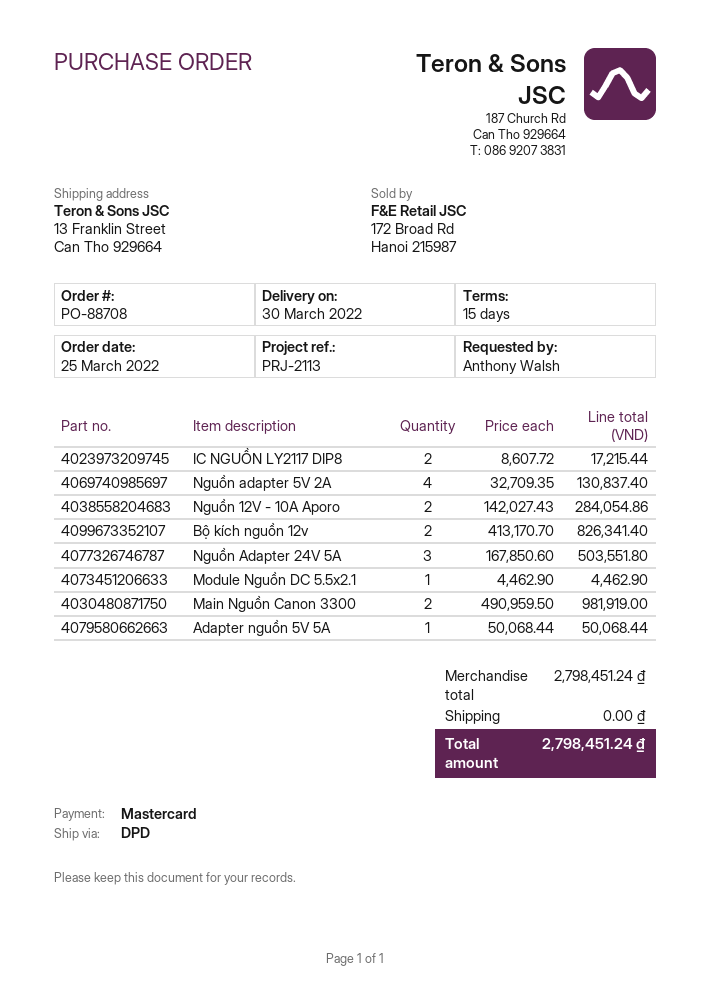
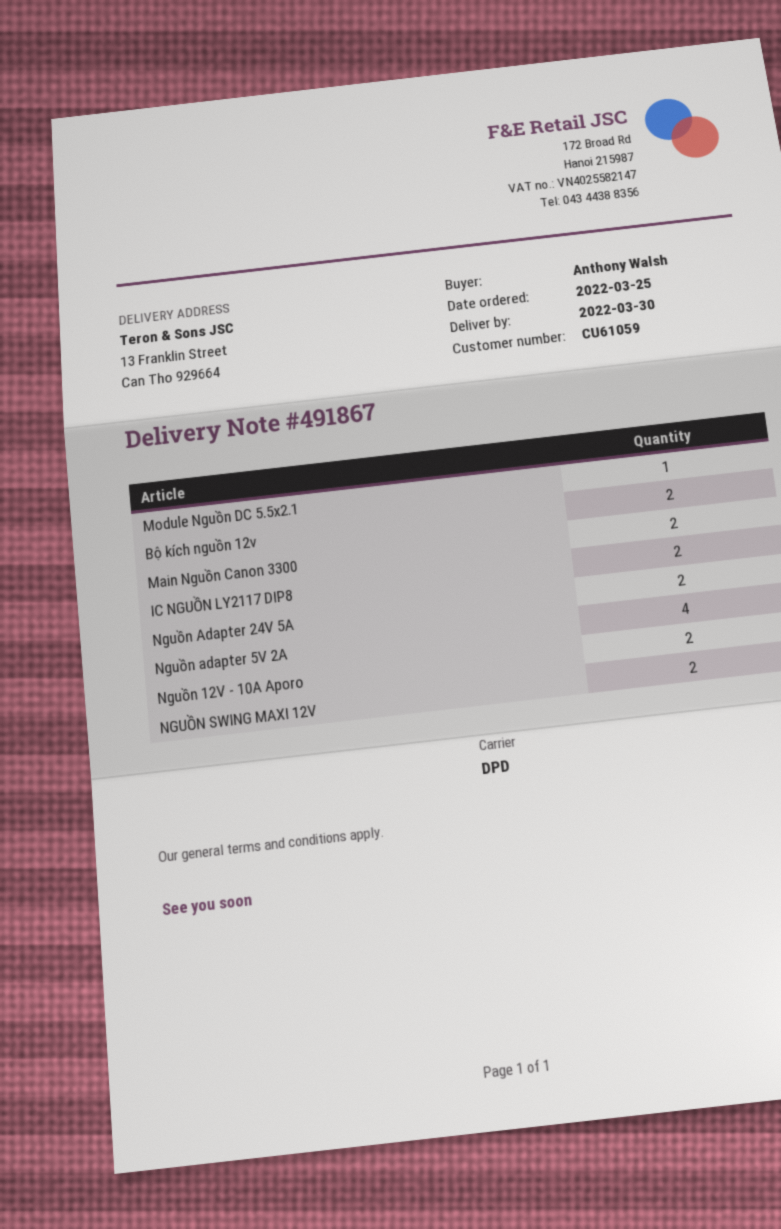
Nguồn Adapter 24V 5A: 3 -> 2
Adapter nguồn 5V 5A: 1 -> none
NGUỒN SWING MAXI 12V: none -> 2

